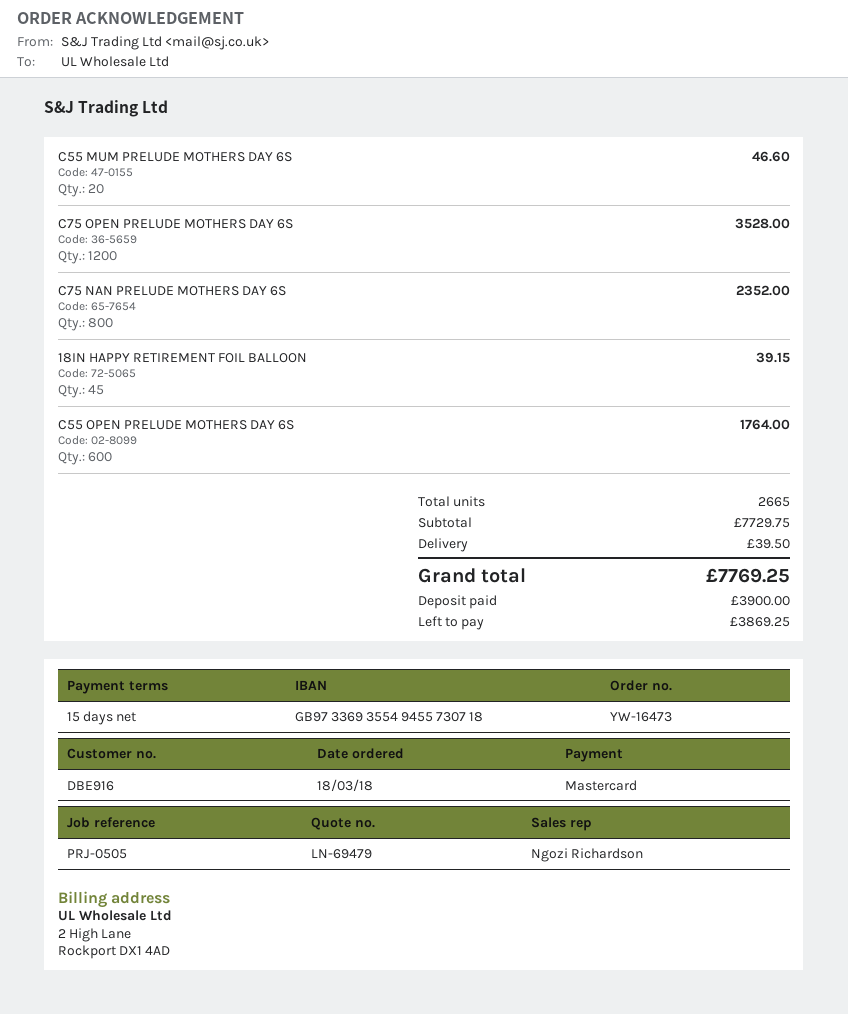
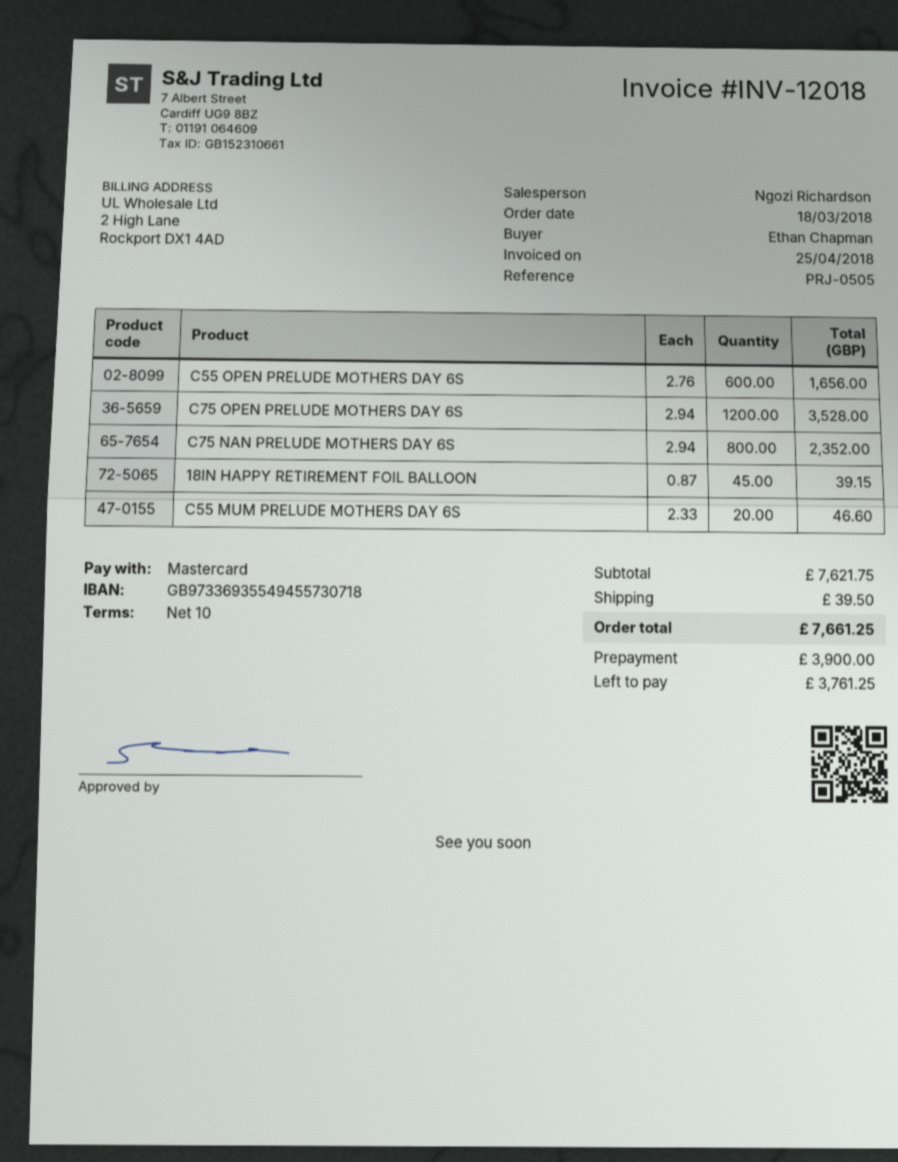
payment terms: 15 days -> 10 days
C55 OPEN PRELUDE MOTHERS DAY 6S: 600 for 1764.00 -> 600 for 1656.00
subtotal: 7729.75 -> 7621.75
total: 7769.25 -> 7661.25
balance: 3869.25 -> 3761.25

